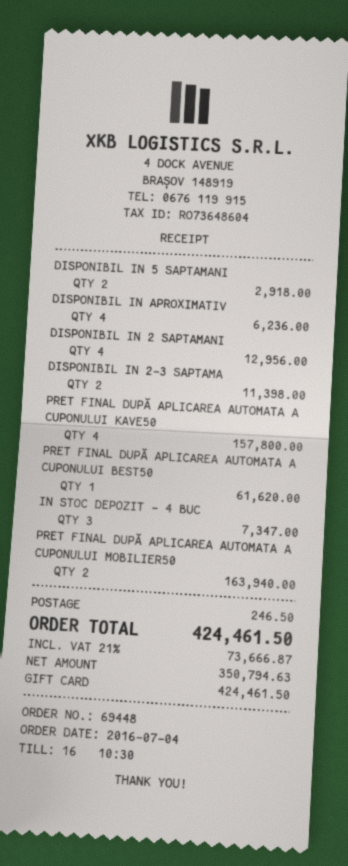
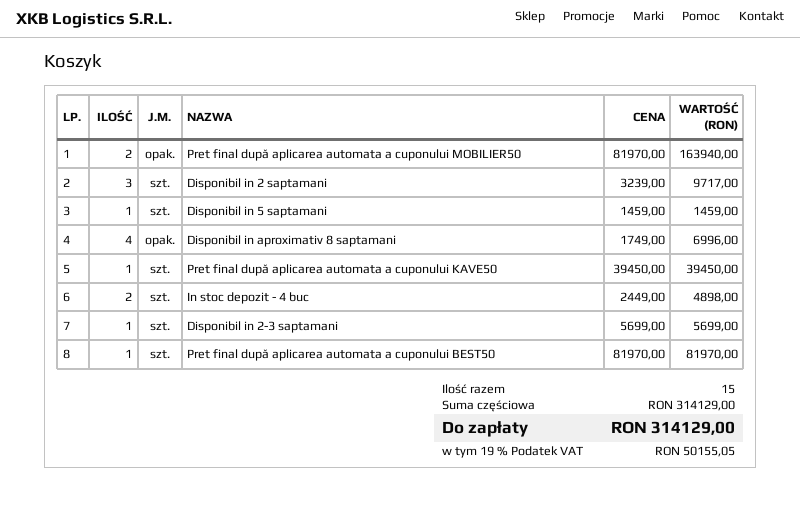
DISPONIBIL IN 5 SAPTAMANI: 2 for 2918.00 -> 1 for 1459.00
DISPONIBIL IN APROXIMATIV: 4 for 6236.00 -> 4 for 6996.00
DISPONIBIL IN 2 SAPTAMANI: 4 for 12956.00 -> 3 for 9717.00
DISPONIBIL IN 2-3 SAPTAMA: 2 for 11398.00 -> 1 for 5699.00
PRET FINAL DUPĂ APLICAREA AUTOMATA A CUPONULUI KAVE50: 4 for 157800.00 -> 1 for 39450.00
PRET FINAL DUPĂ APLICAREA AUTOMATA A CUPONULUI BEST50: 1 for 61620.00 -> 1 for 81970.00
IN STOC DEPOZIT - 4 BUC: 3 for 7347.00 -> 2 for 4898.00
shipping: 246.50 -> none
tax: 21% = 73666.87 -> 19% = 50155.05
total: 424461.50 -> 314129.00

